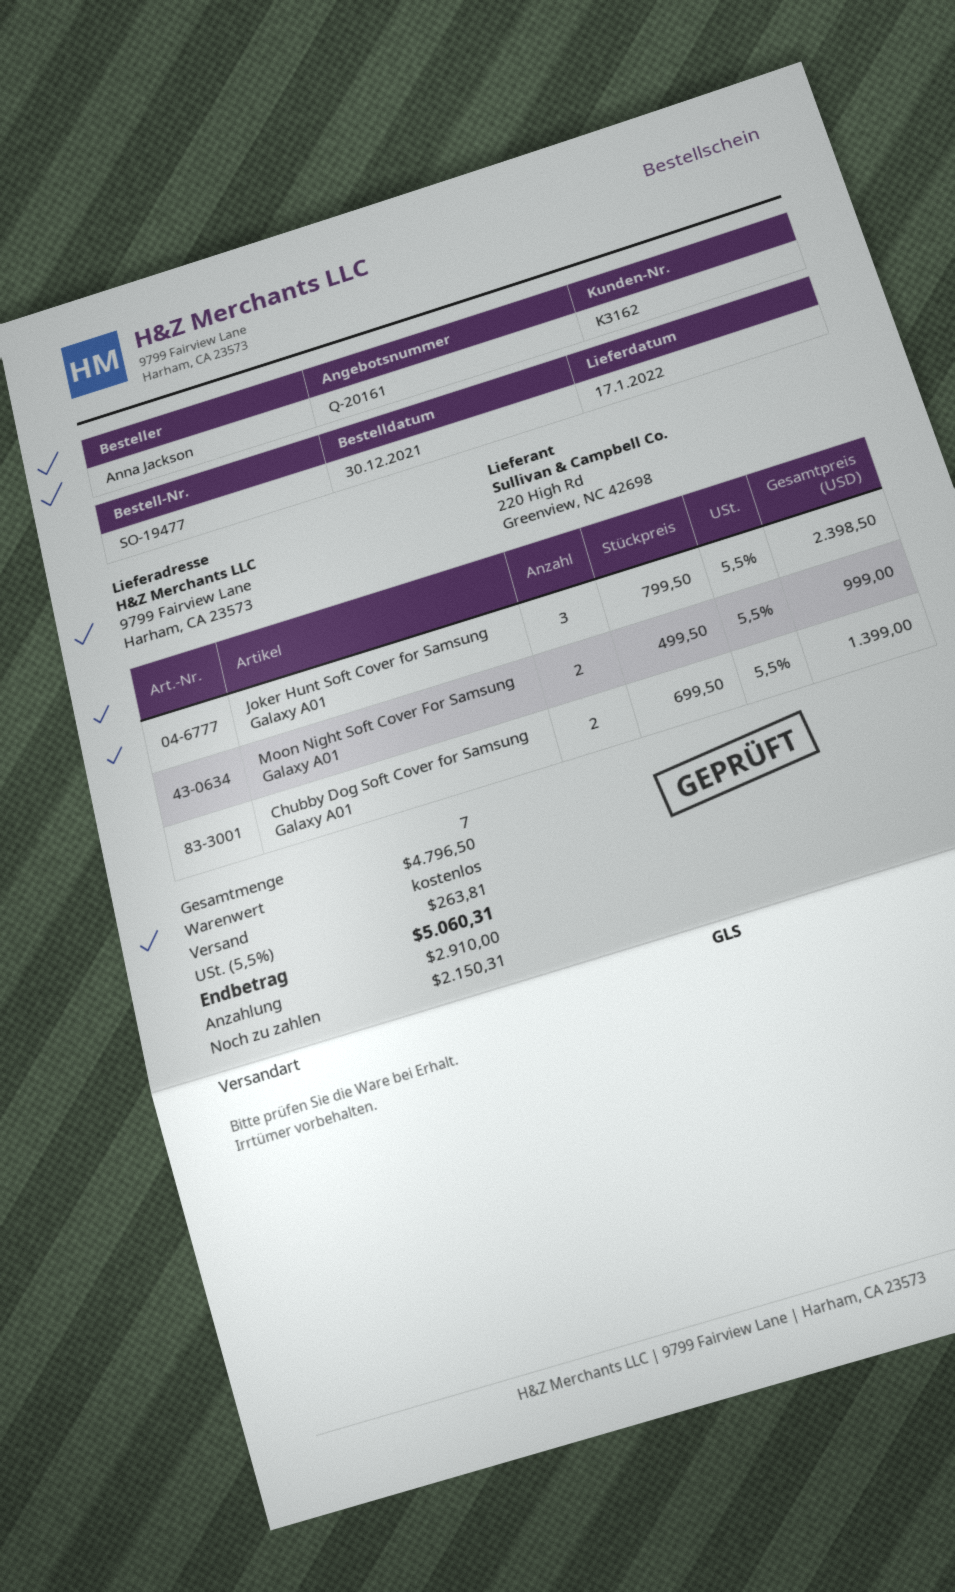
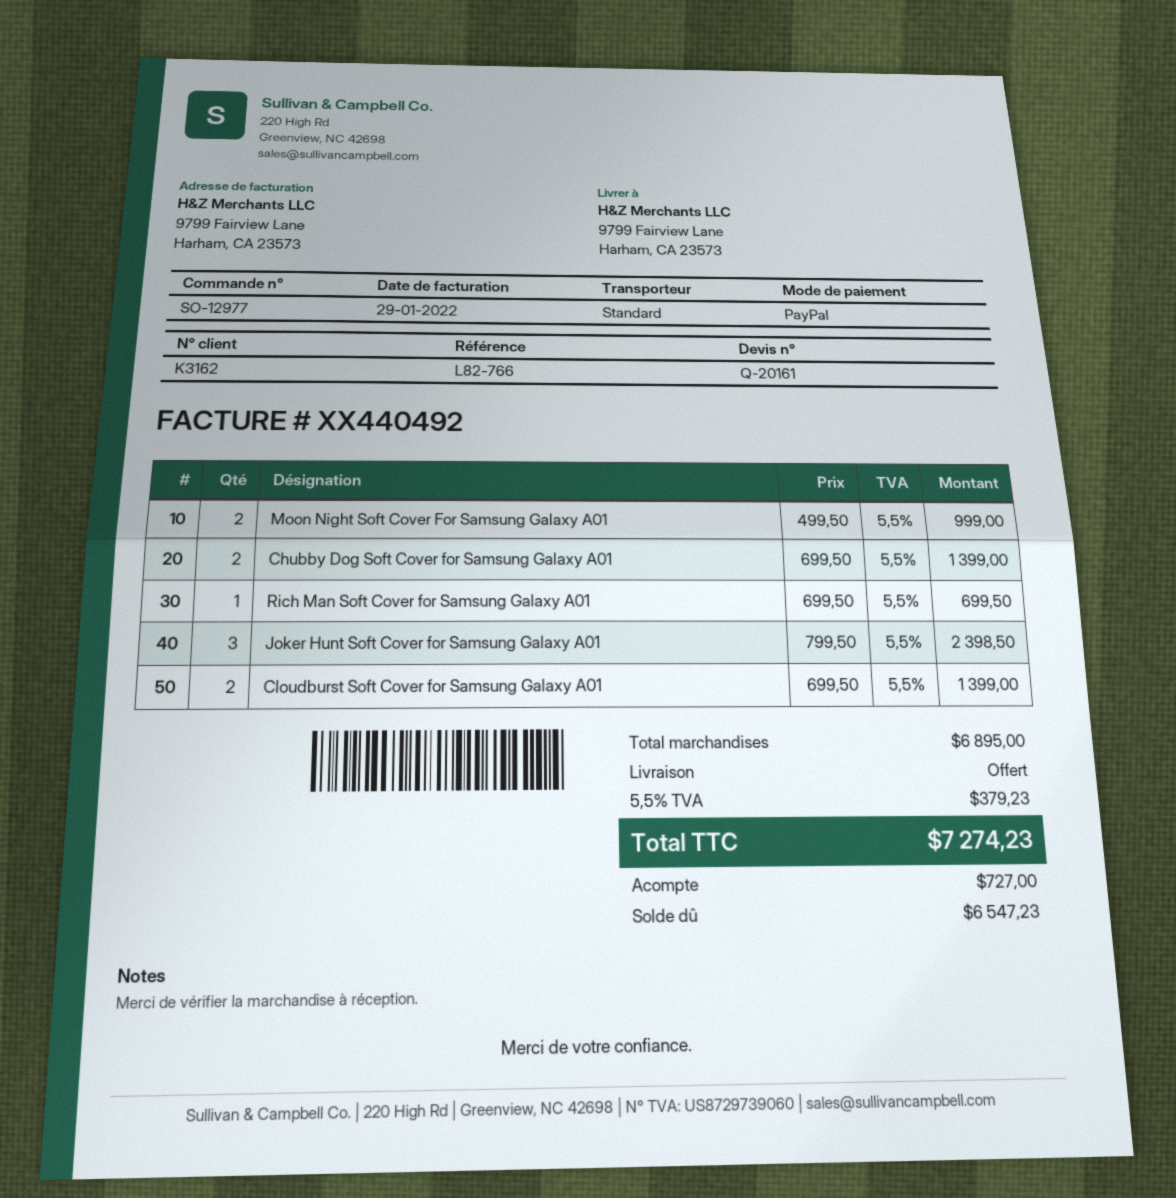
order number: SO-19477 -> SO-12977
shipping method: GLS -> standard
Rich Man Soft Cover for Samsung Galaxy A01: none -> 1 x 699.50 = 699.50
Cloudburst Soft Cover for Samsung Galaxy A01: none -> 2 x 699.50 = 1399.00
subtotal: 4796.50 -> 6895.00
tax: 5.5% = 263.81 -> 5.5% = 379.23
total: 5060.31 -> 7274.23
deposit: 2910.00 -> 727.00
balance: 2150.31 -> 6547.23

